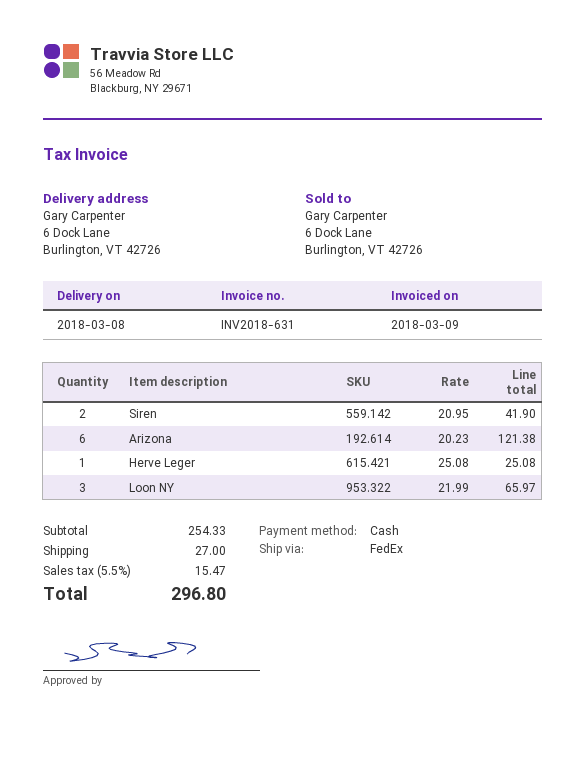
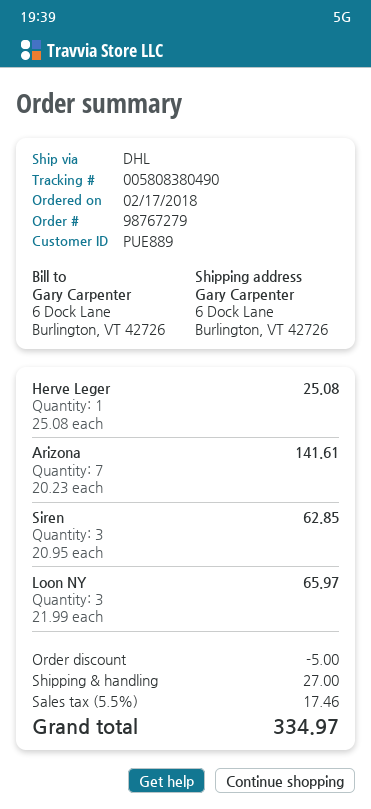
shipping method: FedEx -> DHL
Siren: 2 x 20.95 = 41.90 -> 3 x 20.95 = 62.85
Arizona: 6 x 20.23 = 121.38 -> 7 x 20.23 = 141.61
discount: none -> 5.00
tax: 5.5% = 15.47 -> 5.5% = 17.46
total: 296.80 -> 334.97

